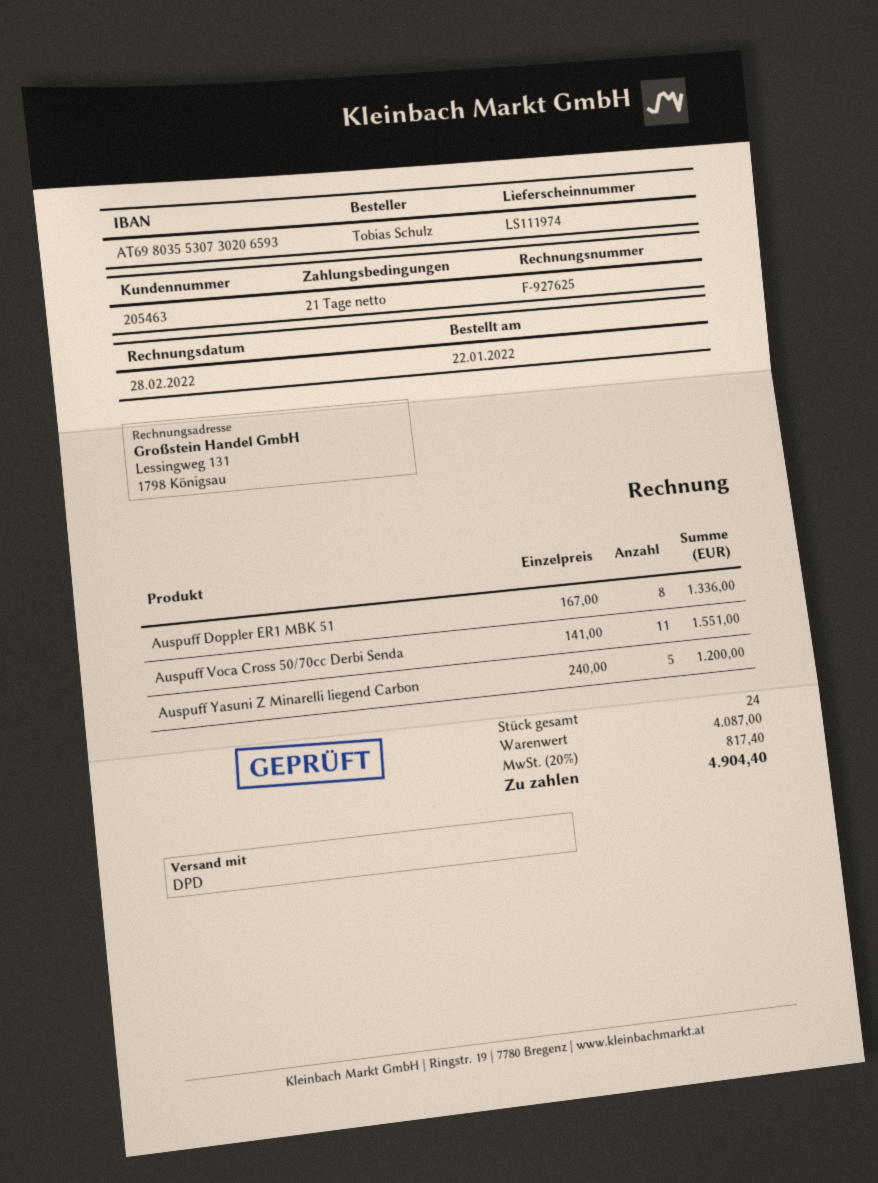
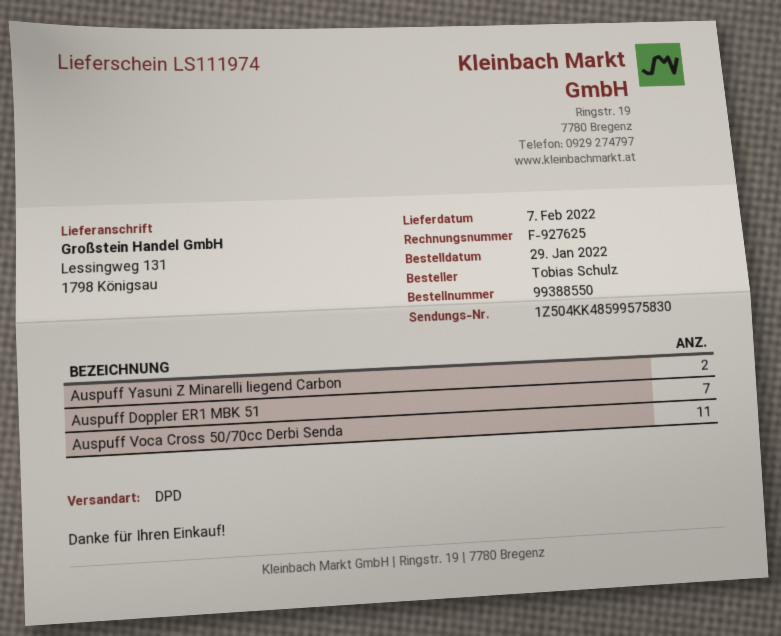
order date: 2022-01-22 -> 2022-01-29
Auspuff Doppler ER1 MBK 51: 8 -> 7
Auspuff Yasuni Z Minarelli liegend Carbon: 5 -> 2

